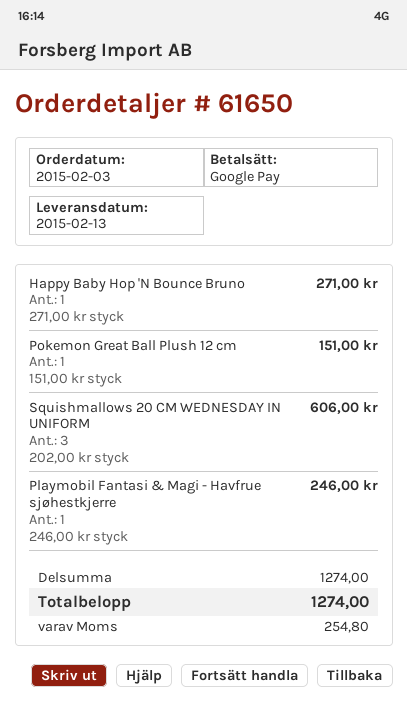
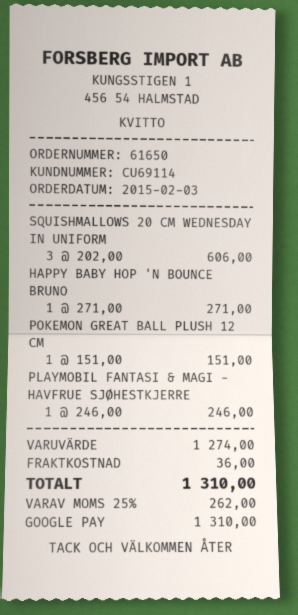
shipping: none -> 36.00
tax: 254.80 -> 262.00
total: 1274.00 -> 1310.00

